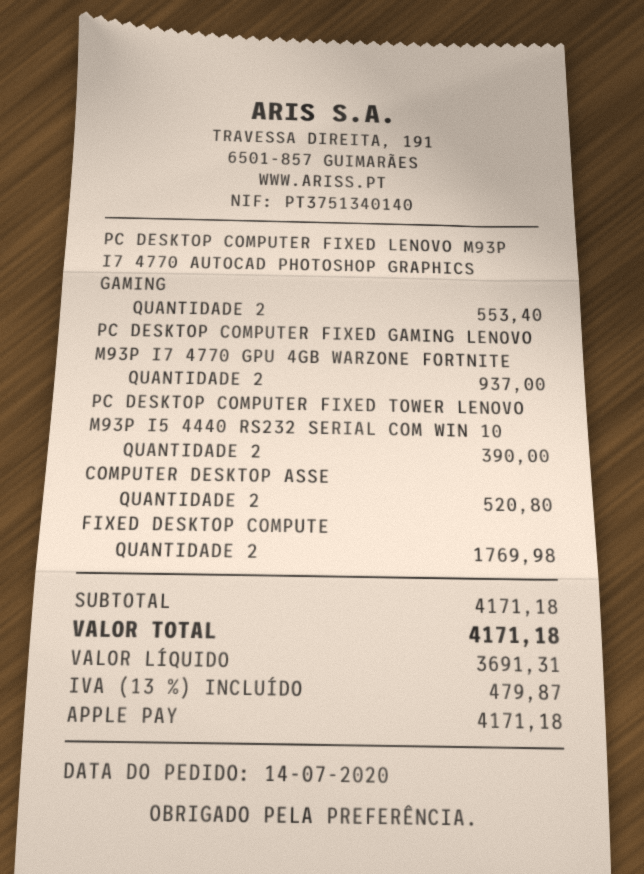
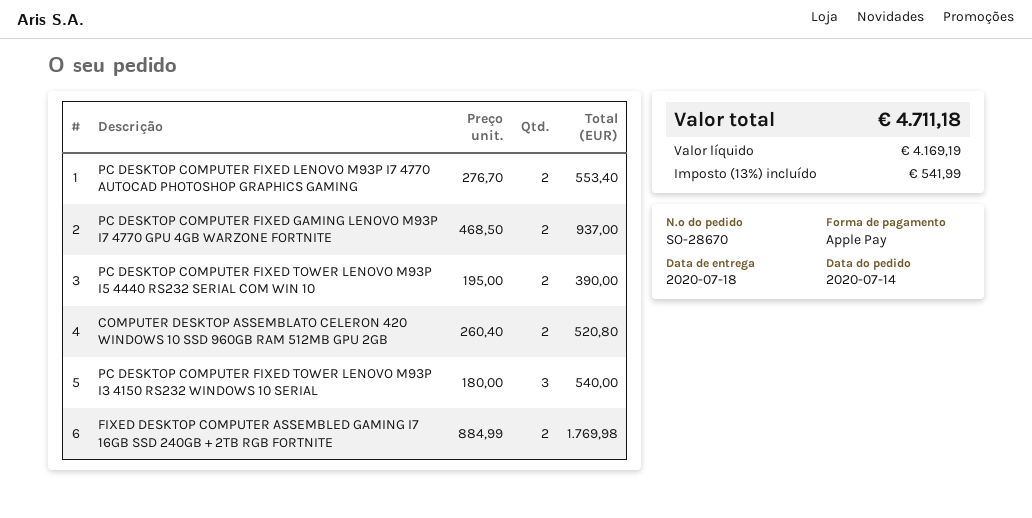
PC DESKTOP COMPUTER FIXED TOWER LENOVO M93P I3 4150 RS232 WINDOWS 10 SERIAL: none -> 3 for 540.00
net: 3691.31 -> 4169.19
tax: 13% = 479.87 -> 13% = 541.99
total: 4171.18 -> 4711.18

